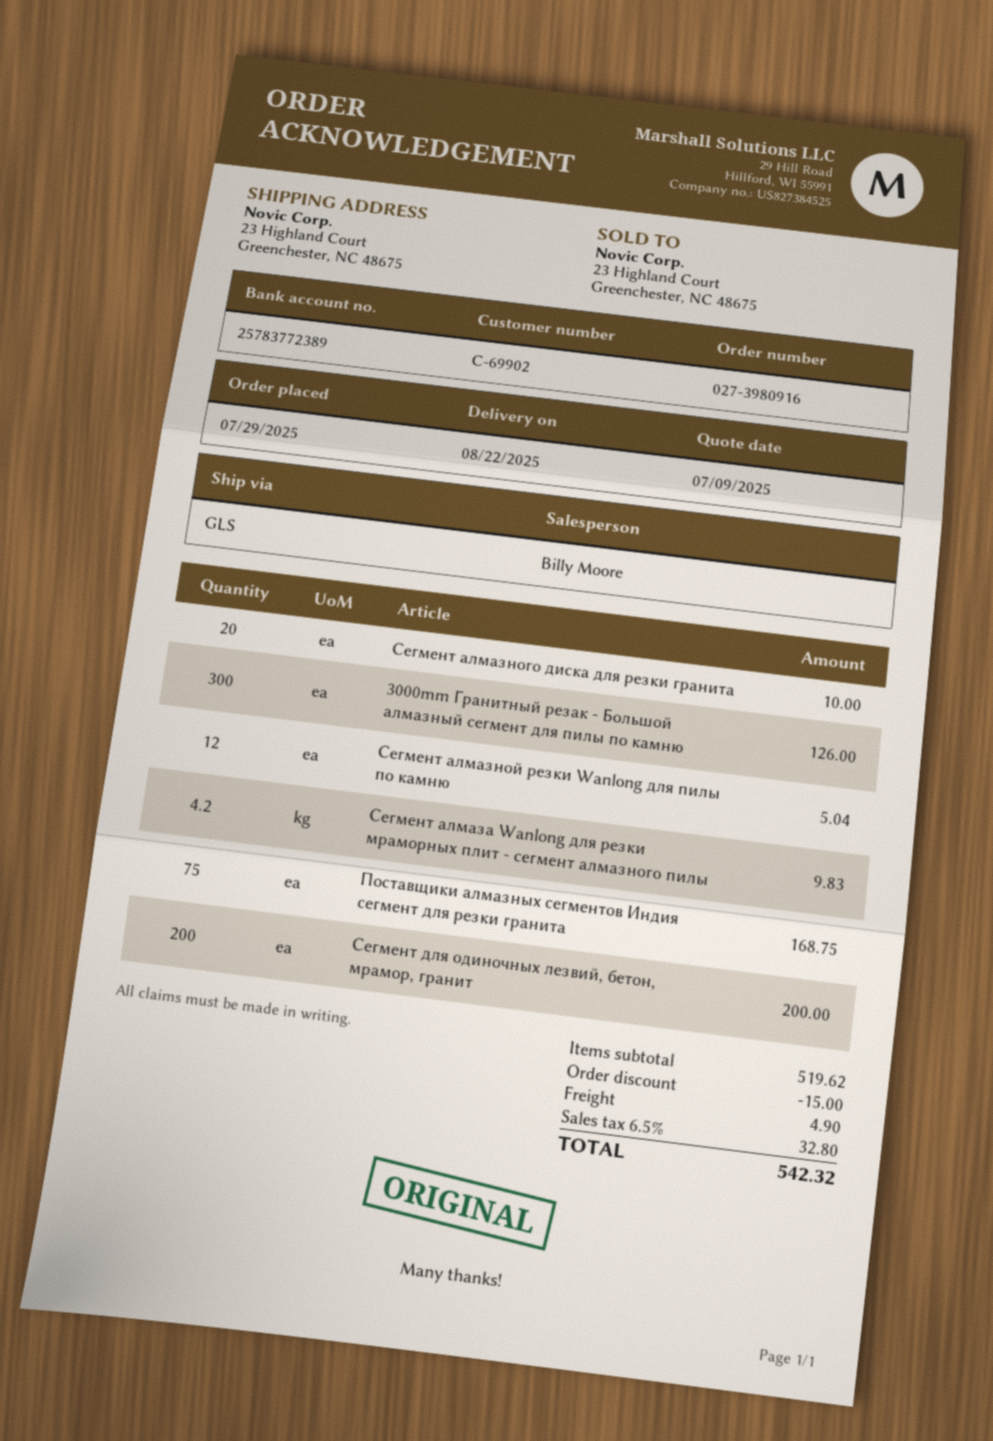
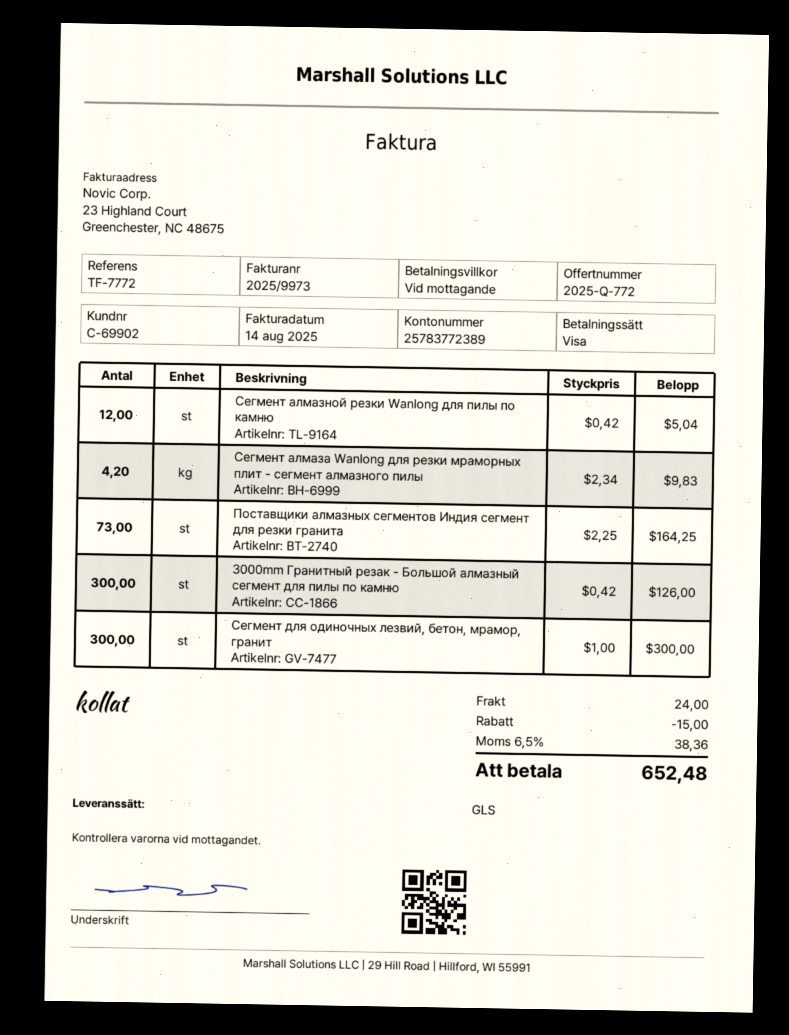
Сегмент алмазного диска для резки гранита: 20 for 10.00 -> none
Поставщики алмазных сегментов Индия сегмент для резки гранита: 75 for 168.75 -> 73 for 164.25
Сегмент для одиночных лезвий, бетон, мрамор, гранит: 200 for 200.00 -> 300 for 300.00
shipping: 4.90 -> 24.00
tax: 6.5% = 32.80 -> 6.5% = 38.36
total: 542.32 -> 652.48

